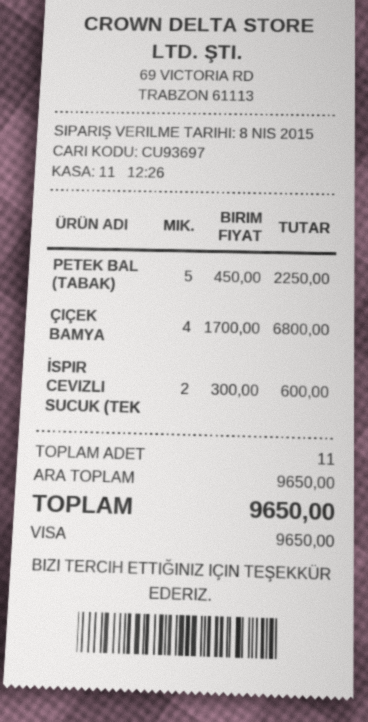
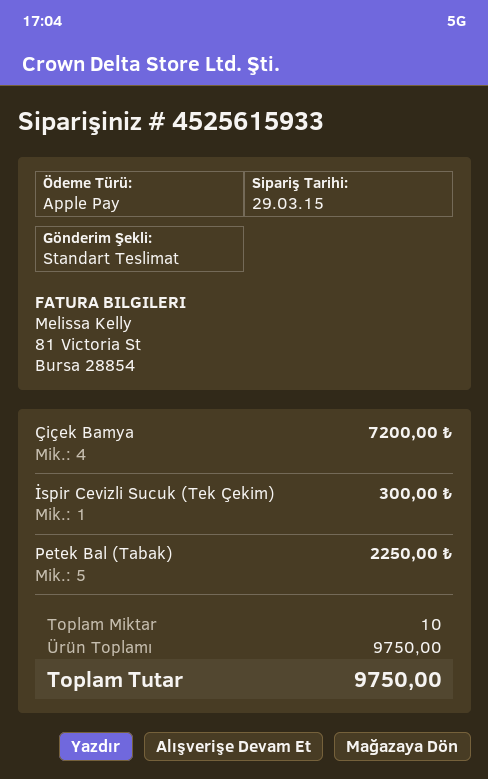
order date: 2015-04-08 -> 2015-03-29
payment method: Visa -> Apple Pay
ÇIÇEK BAMYA: 4 for 6800.00 -> 4 for 7200.00
İSPIR CEVIZLI SUCUK (TEK: 2 for 600.00 -> 1 for 300.00
total quantity: 11 -> 10
subtotal: 9650.00 -> 9750.00
total: 9650.00 -> 9750.00

